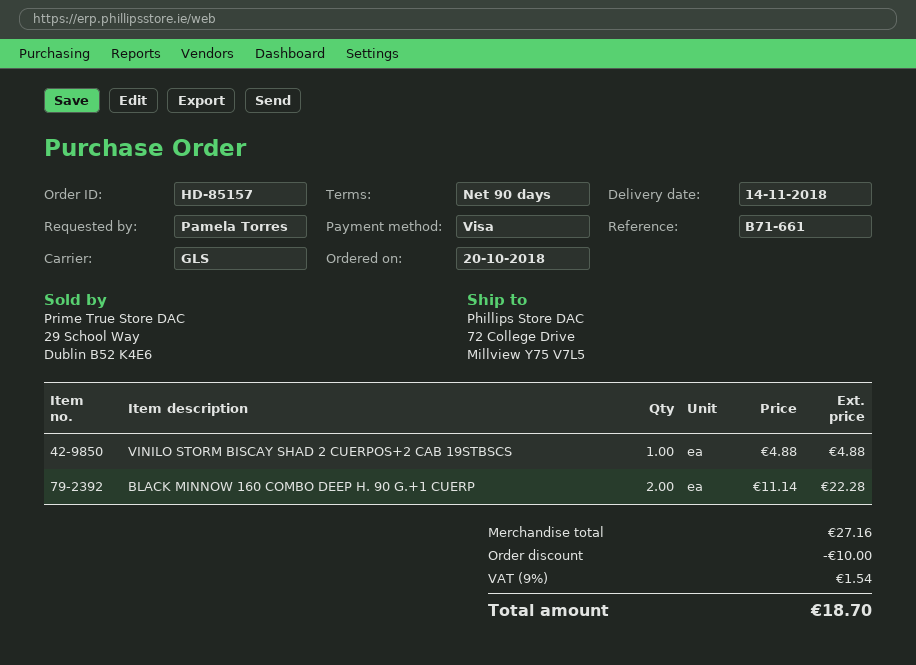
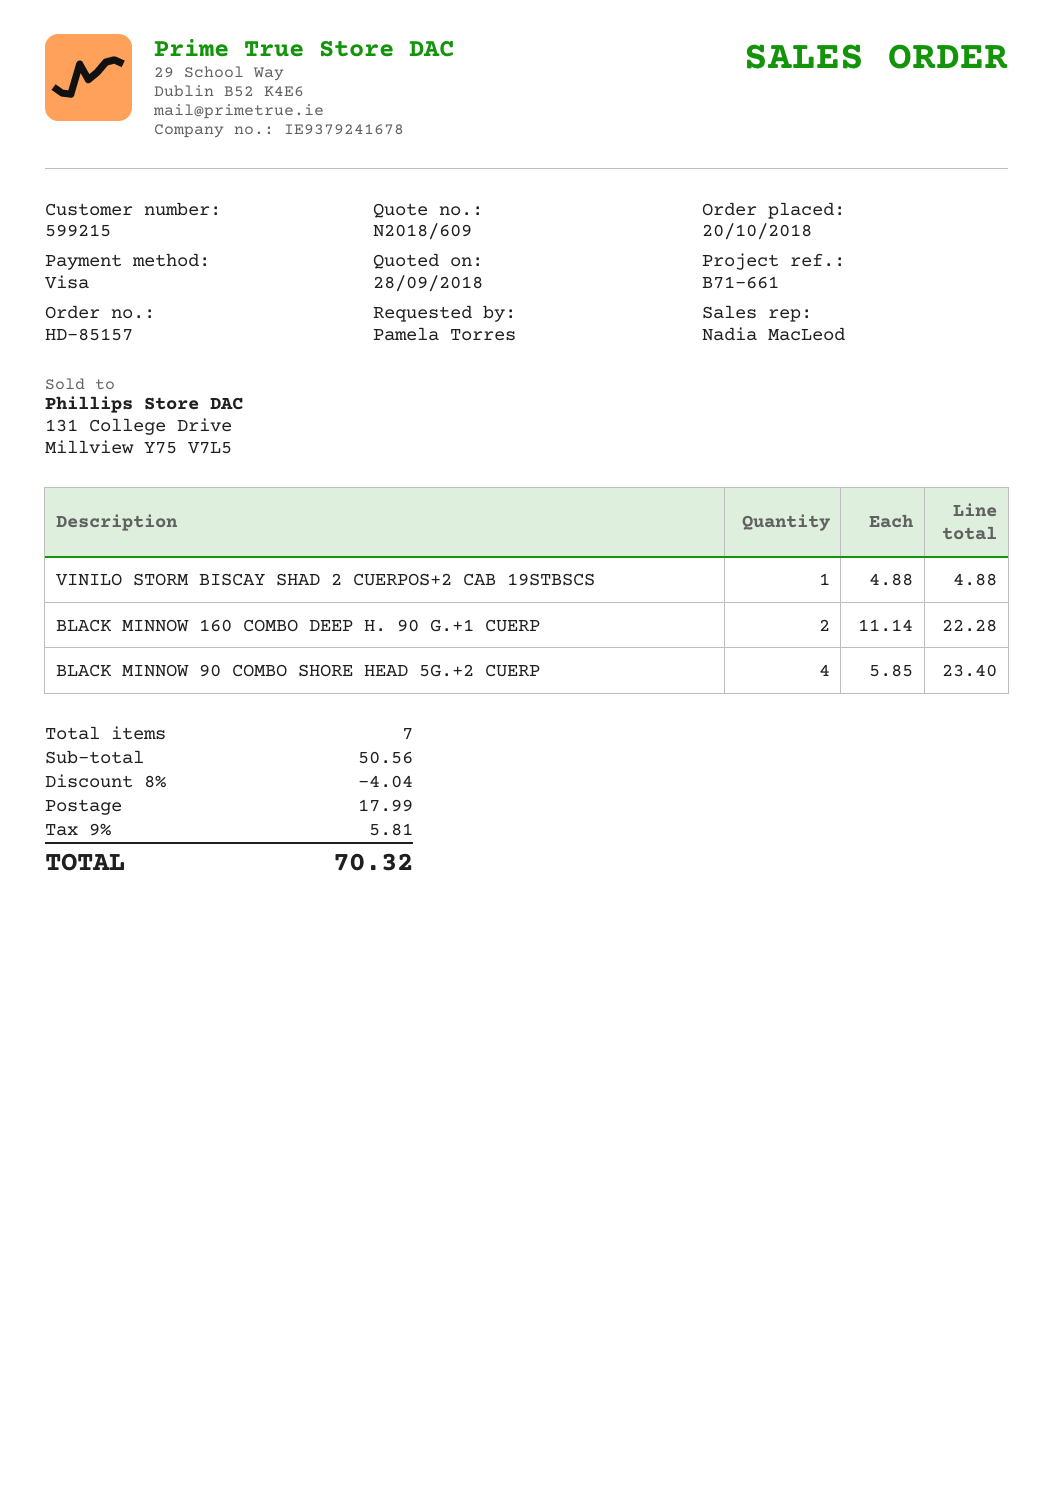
BLACK MINNOW 90 COMBO SHORE HEAD 5G.+2 CUERP: none -> 4 x 5.85 = 23.40
subtotal: 27.16 -> 50.56
discount: 10.00 -> 4.04
shipping: none -> 17.99
tax: 9% = 1.54 -> 9% = 5.81
total: 18.70 -> 70.32

